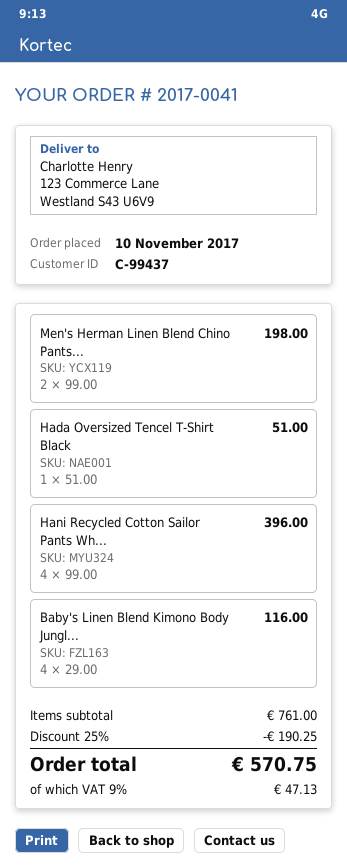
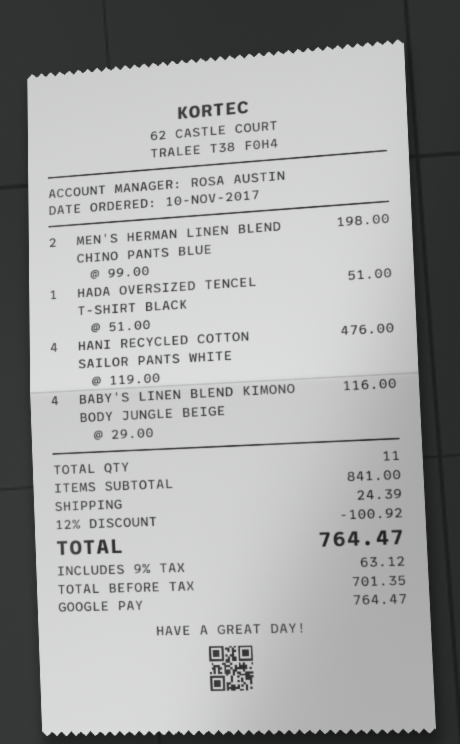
Hani Recycled Cotton Sailor Pants Wh...: 4 x 99.00 = 396.00 -> 4 x 119.00 = 476.00
subtotal: 761.00 -> 841.00
discount: 25% = 190.25 -> 12% = 100.92
shipping: none -> 24.39
tax: 9% = 47.13 -> 9% = 63.12
total: 570.75 -> 764.47

